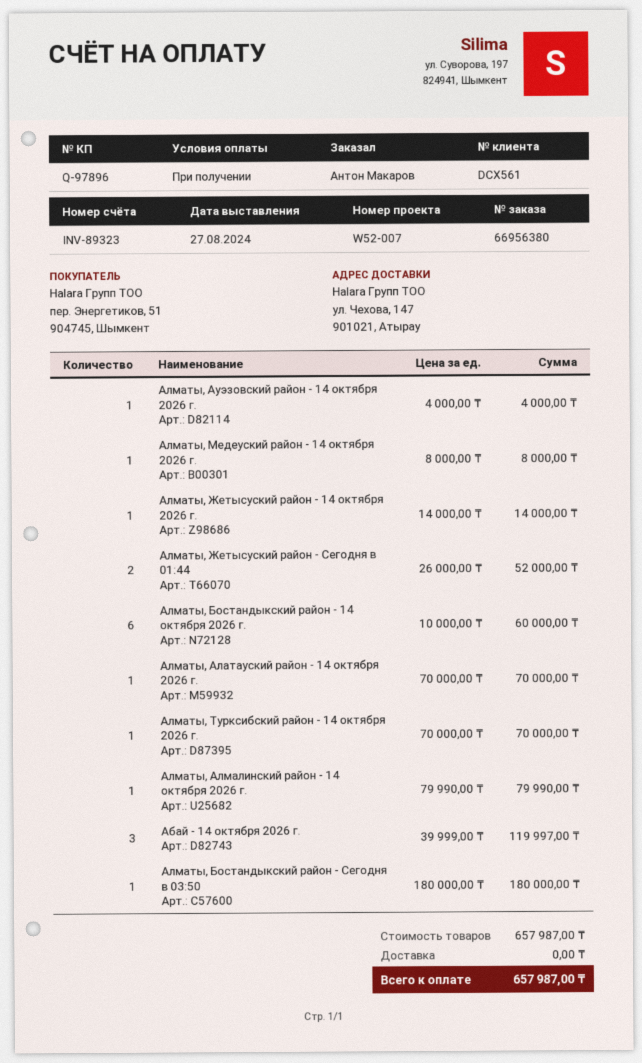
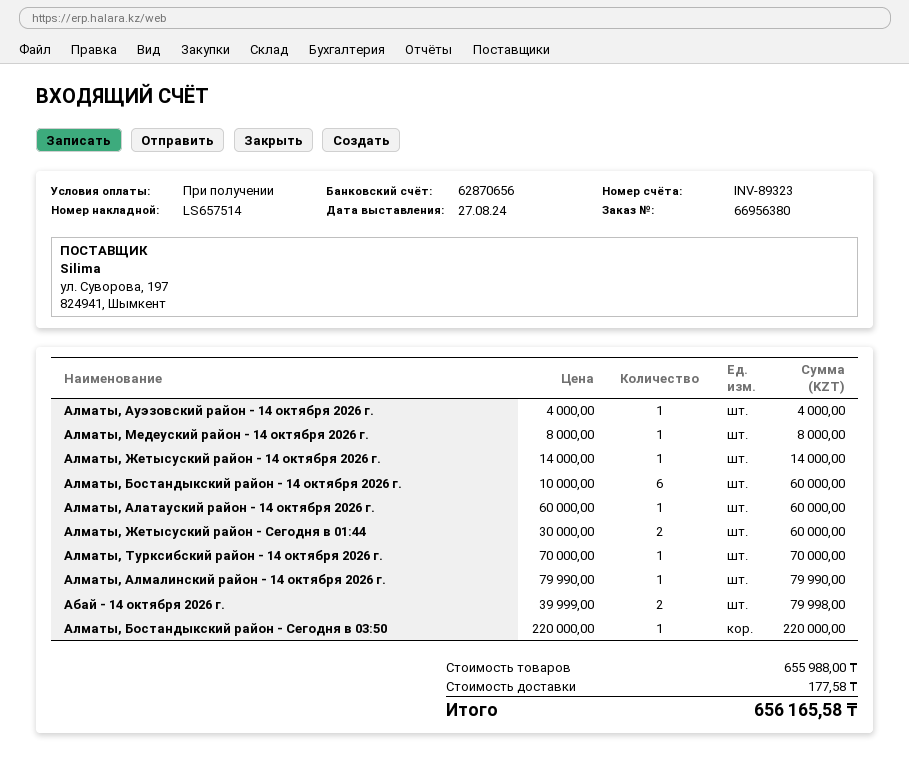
Алматы, Жетысуский район - Сегодня в 01:44: 2 x 26000.00 = 52000.00 -> 2 x 30000.00 = 60000.00
Алматы, Алатауский район - 14 октября 2026 г.: 1 x 70000.00 = 70000.00 -> 1 x 60000.00 = 60000.00
Абай - 14 октября 2026 г.: 3 x 39999.00 = 119997.00 -> 2 x 39999.00 = 79998.00
Алматы, Бостандыкский район - Сегодня в 03:50: 1 x 180000.00 = 180000.00 -> 1 x 220000.00 = 220000.00
subtotal: 657987.00 -> 655988.00
shipping: 0.00 -> 177.58
total: 657987.00 -> 656165.58

